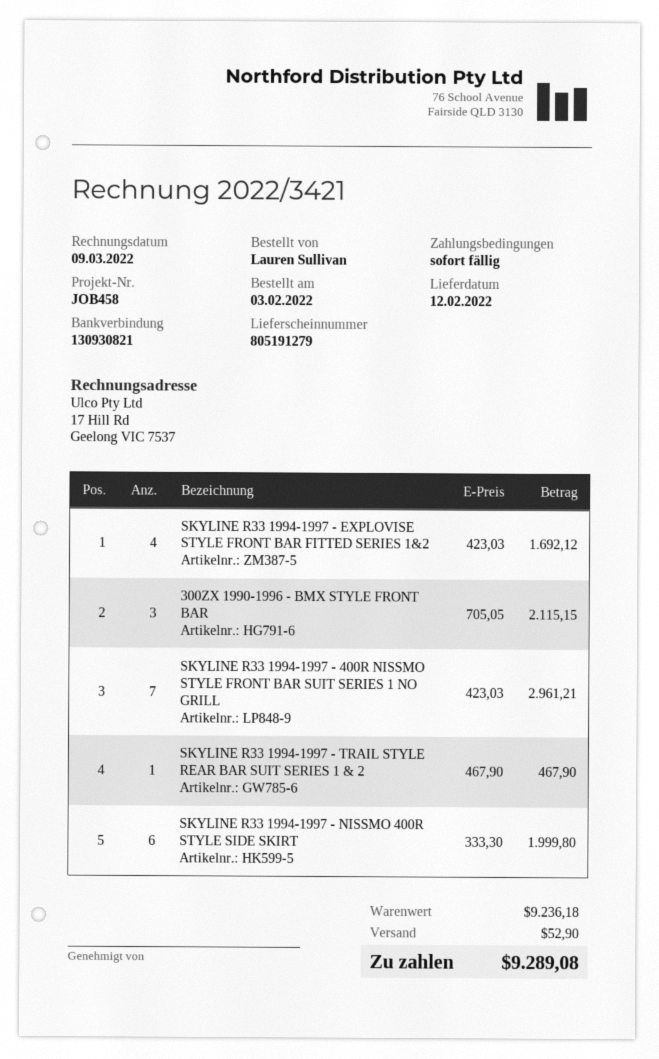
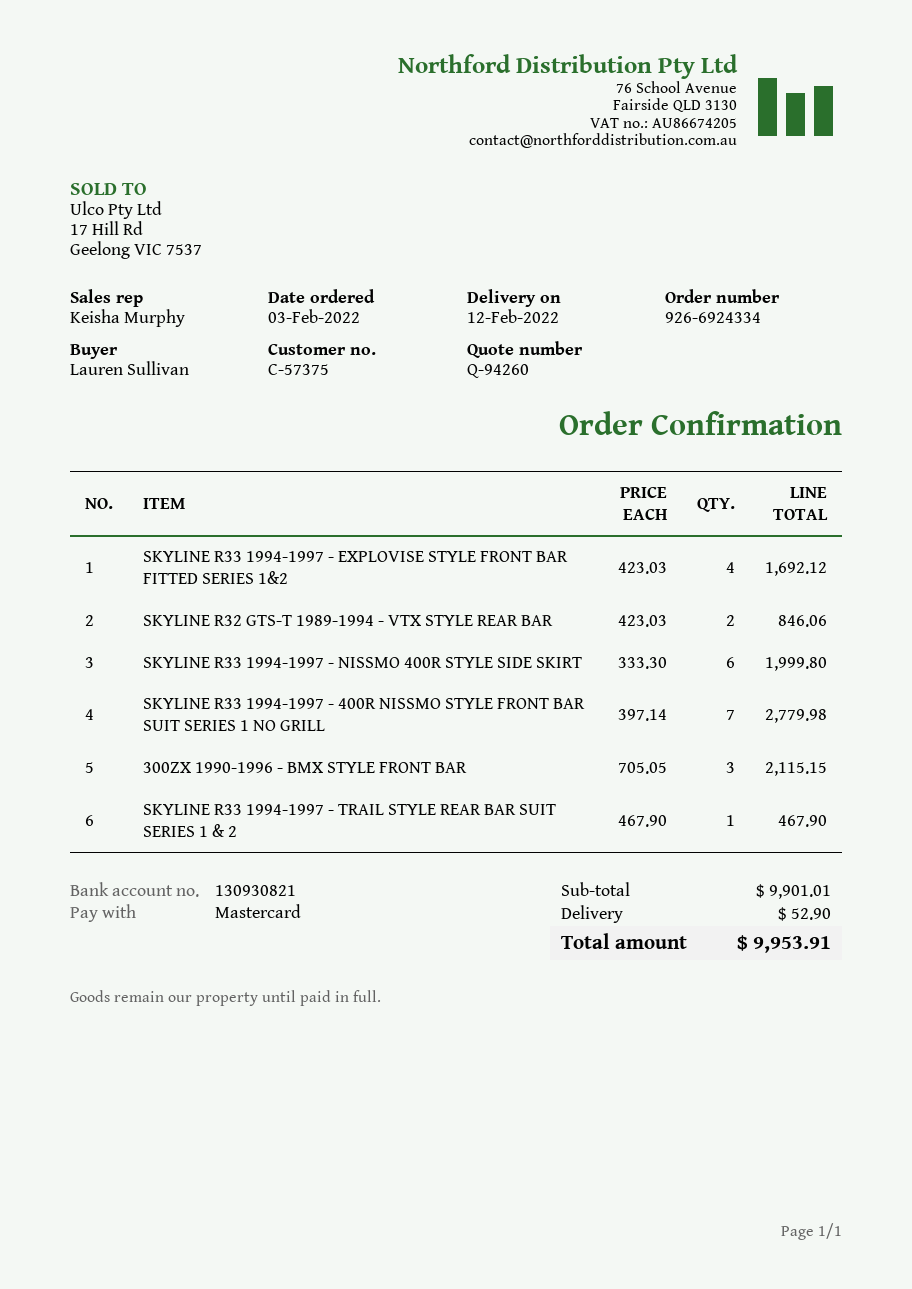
SKYLINE R33 1994-1997 - 400R NISSMO STYLE FRONT BAR SUIT SERIES 1 NO GRILL: 7 x 423.03 = 2961.21 -> 7 x 397.14 = 2779.98
SKYLINE R32 GTS-T 1989-1994 - VTX STYLE REAR BAR: none -> 2 x 423.03 = 846.06
subtotal: 9236.18 -> 9901.01
total: 9289.08 -> 9953.91

